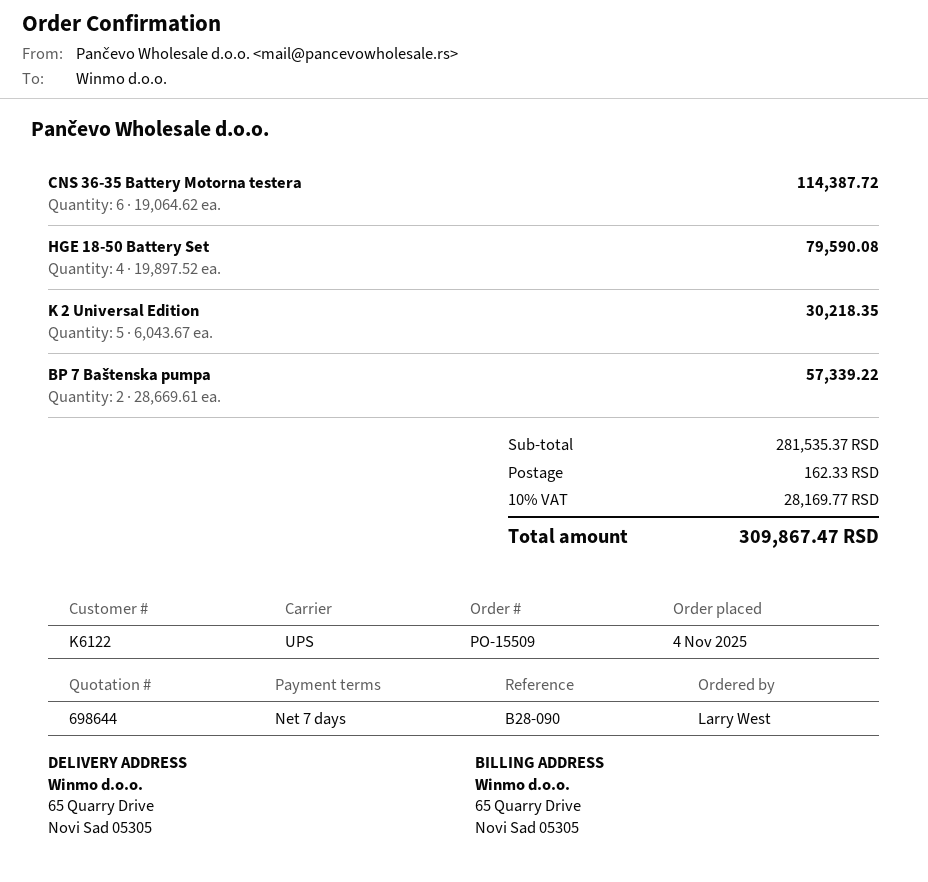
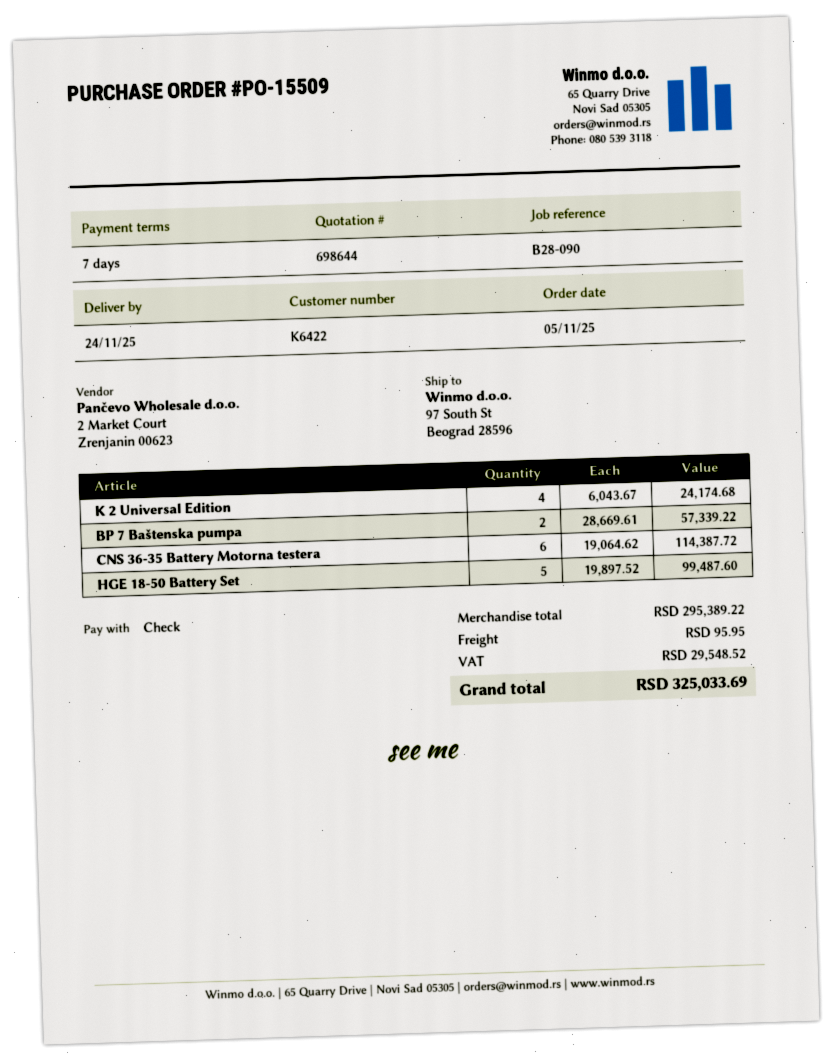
order date: 2025-11-04 -> 2025-11-05
customer number: K6122 -> K6422
ship to: 65 Quarry Drive, Novi Sad 05305 -> 97 South St, Beograd 28596
HGE 18-50 Battery Set: 4 x 19897.52 = 79590.08 -> 5 x 19897.52 = 99487.60
K 2 Universal Edition: 5 x 6043.67 = 30218.35 -> 4 x 6043.67 = 24174.68
subtotal: 281535.37 -> 295389.22
shipping: 162.33 -> 95.95
tax: 28169.77 -> 29548.52
total: 309867.47 -> 325033.69

